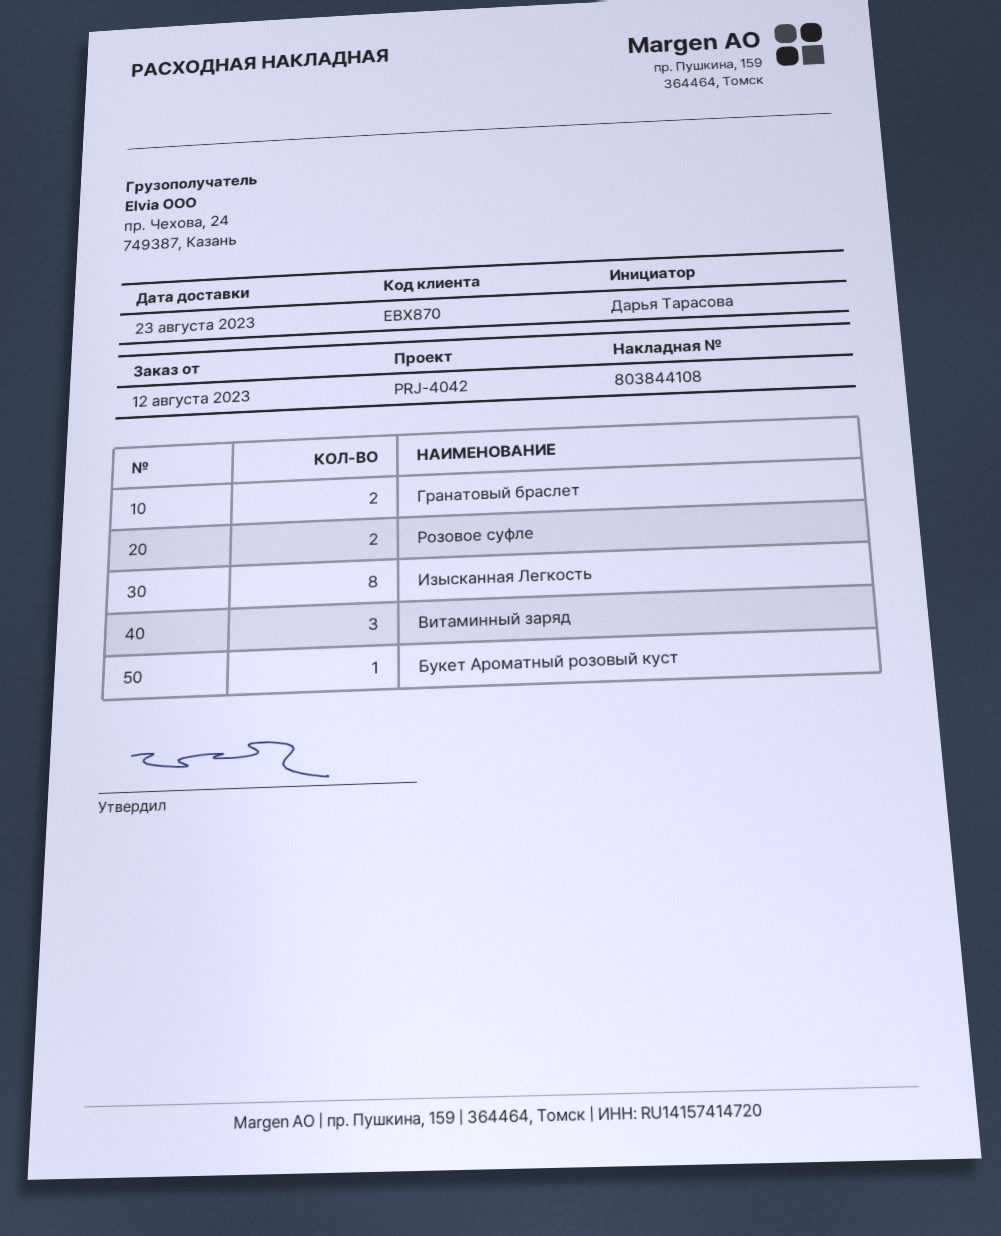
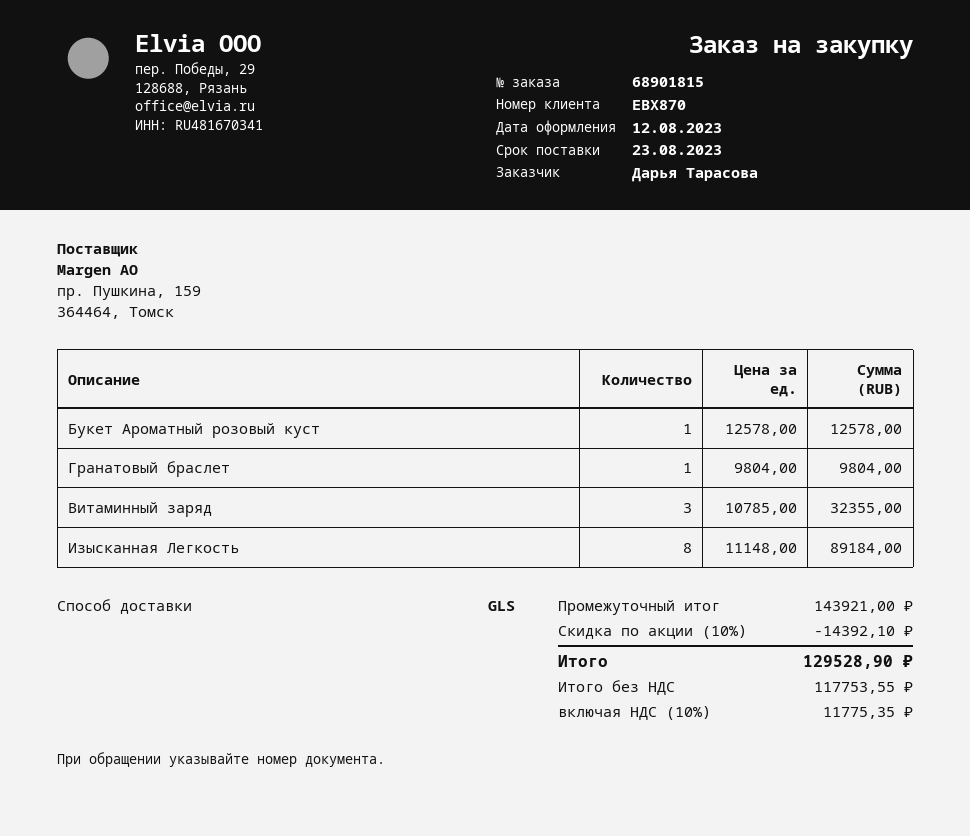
Гранатовый браслет: 2 -> 1
Розовое суфле: 2 -> none

